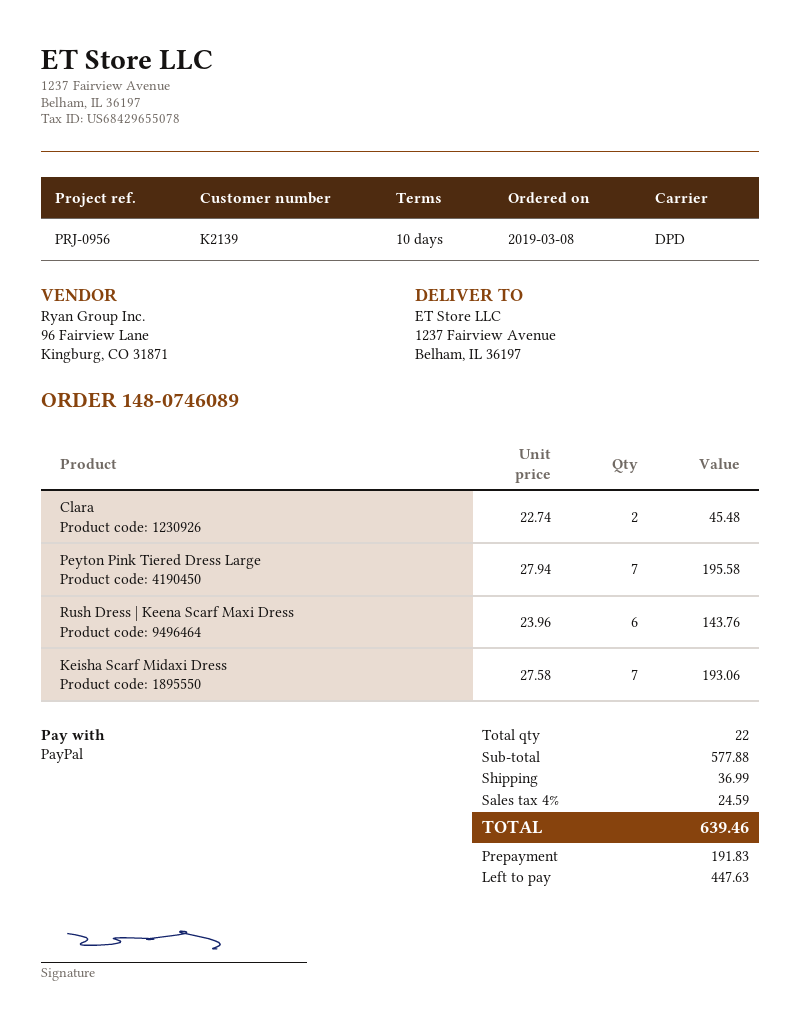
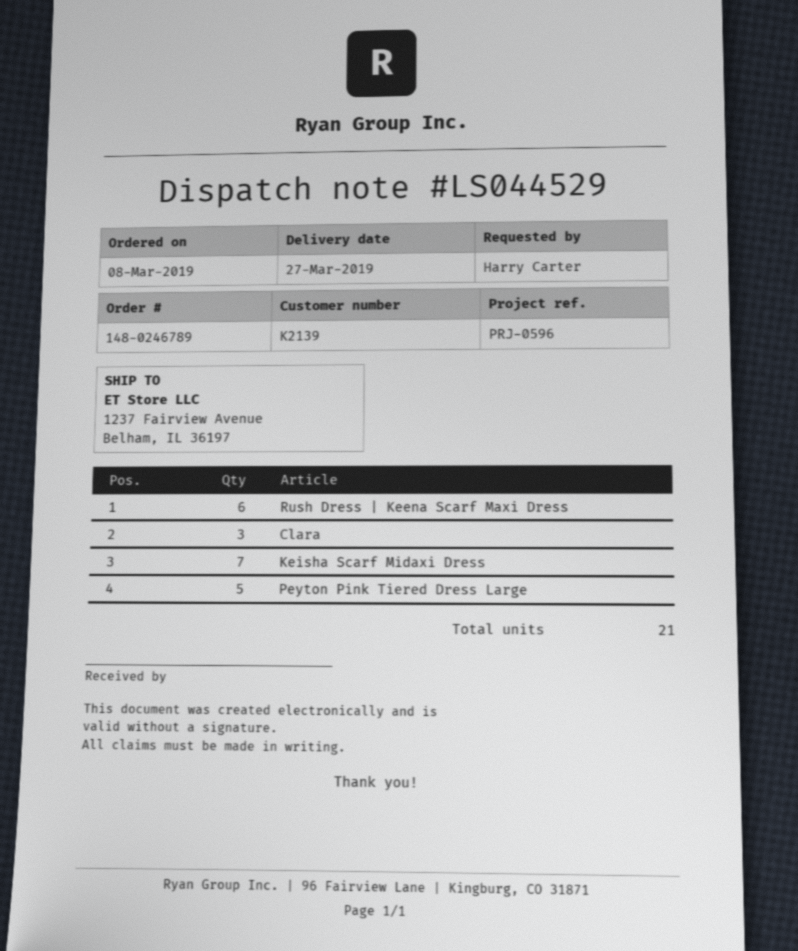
order number: 148-0746089 -> 148-0246789
reference: PRJ-0956 -> PRJ-0596
Clara: 2 -> 3
Peyton Pink Tiered Dress Large: 7 -> 5
total quantity: 22 -> 21

